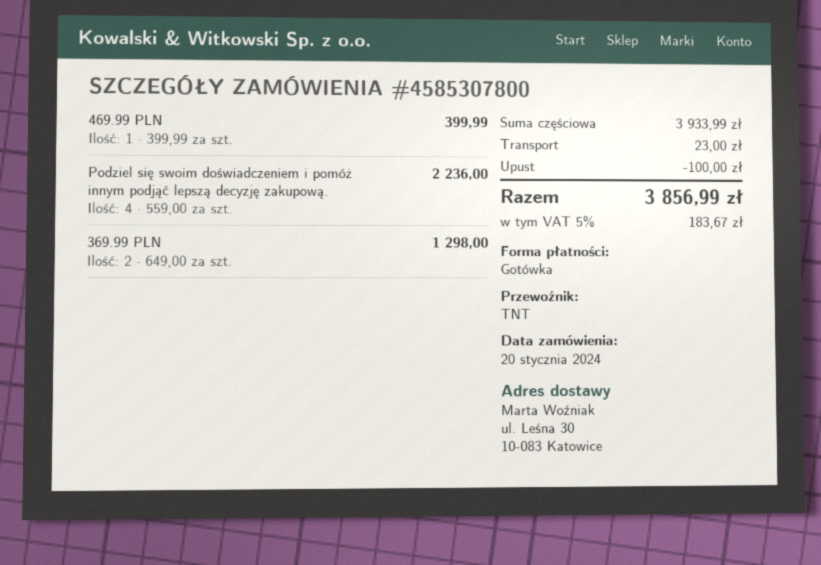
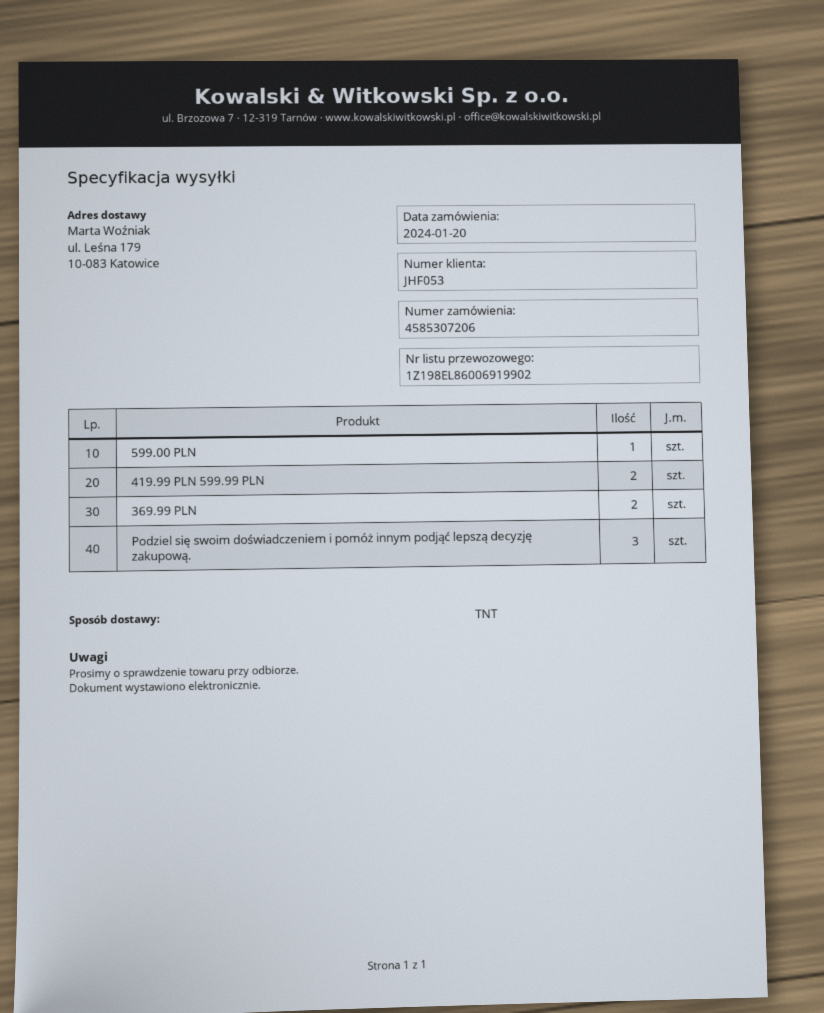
order number: 4585307800 -> 4585307206
ship to: ul. Leśna 30, 10-083 Katowice -> ul. Leśna 179, 10-083 Katowice
469.99 PLN: 1 -> none
Podziel się swoim doświadczeniem i pomóż innym podjąć lepszą decyzję zakupową.: 4 -> 3
599.00 PLN: none -> 1
419.99 PLN 599.99 PLN: none -> 2

